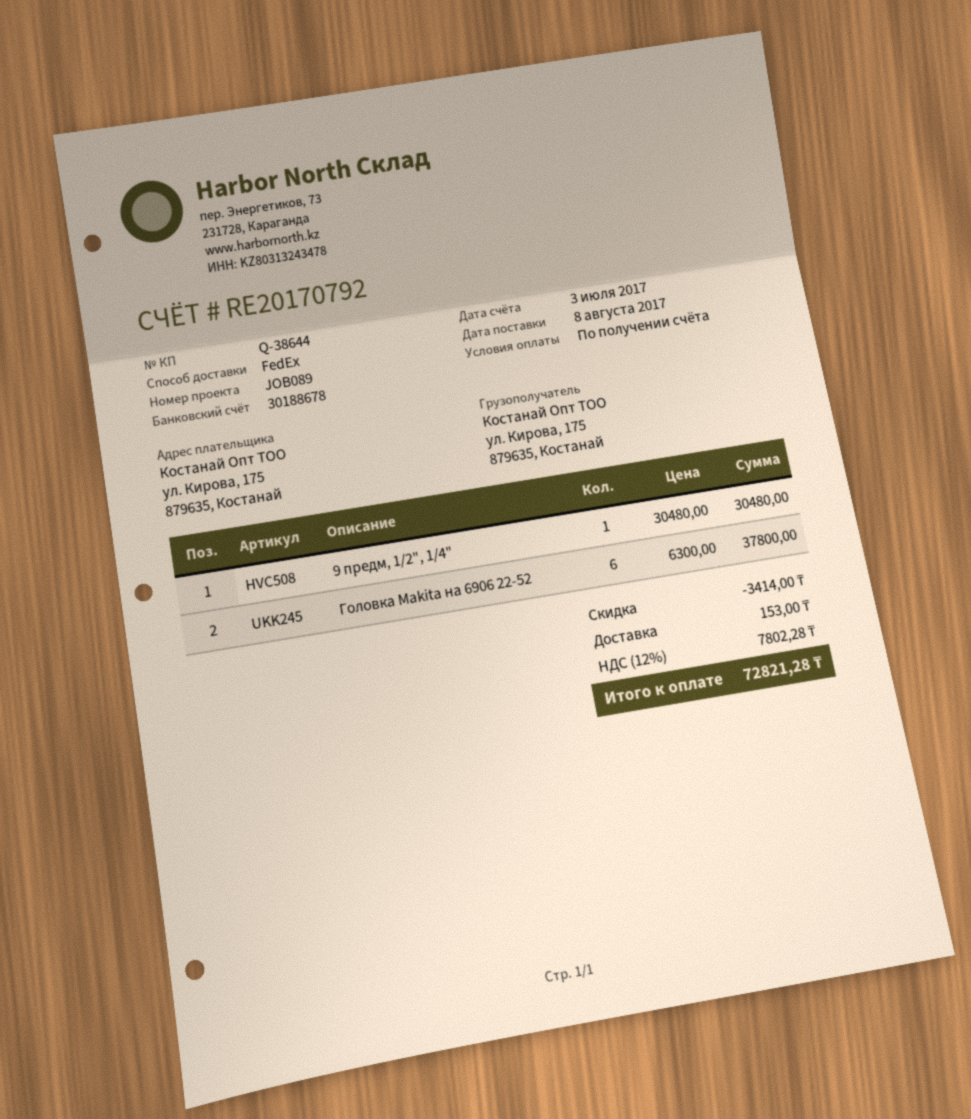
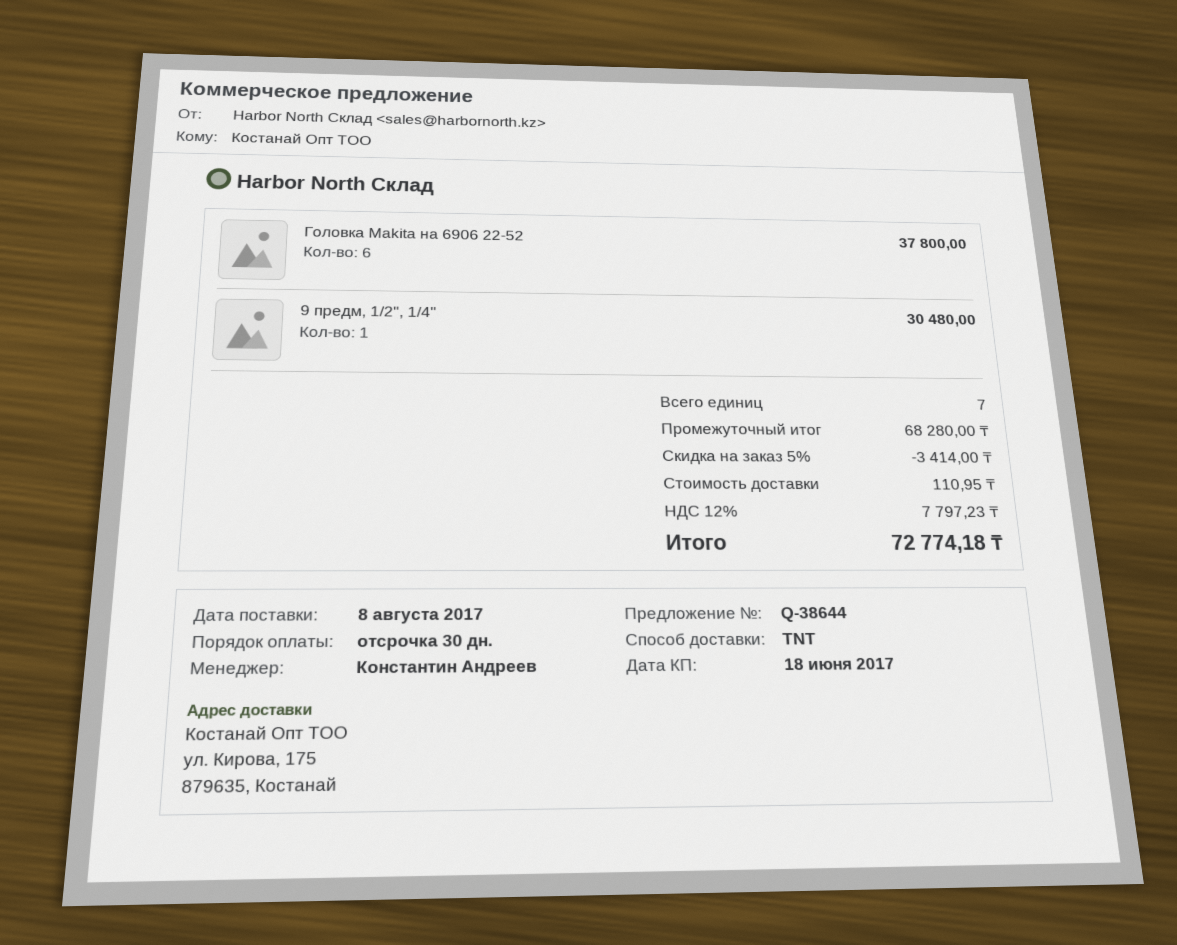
payment terms: on receipt -> 30 days
shipping method: FedEx -> TNT
shipping: 153.00 -> 110.95
tax: 12% = 7802.28 -> 12% = 7797.23
total: 72821.28 -> 72774.18

